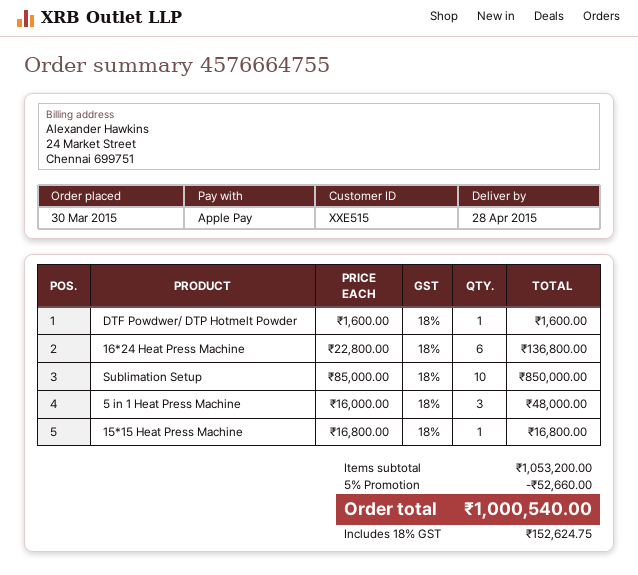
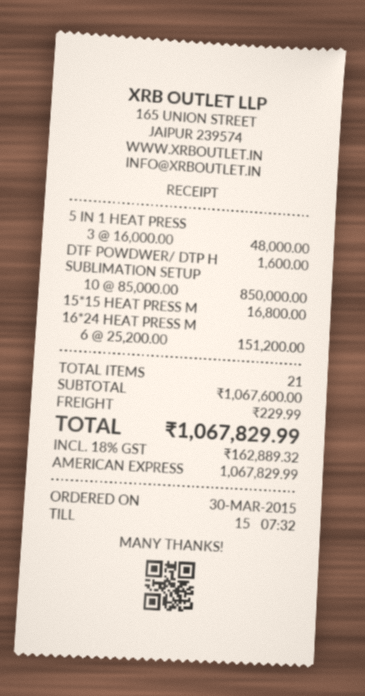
payment method: Apple Pay -> American Express
16*24 Heat Press Machine: 6 x 22800.00 = 136800.00 -> 6 x 25200.00 = 151200.00
subtotal: 1053200.00 -> 1067600.00
discount: 5% = 52660.00 -> none
shipping: none -> 229.99
tax: 18% = 152624.75 -> 18% = 162889.32
total: 1000540.00 -> 1067829.99

